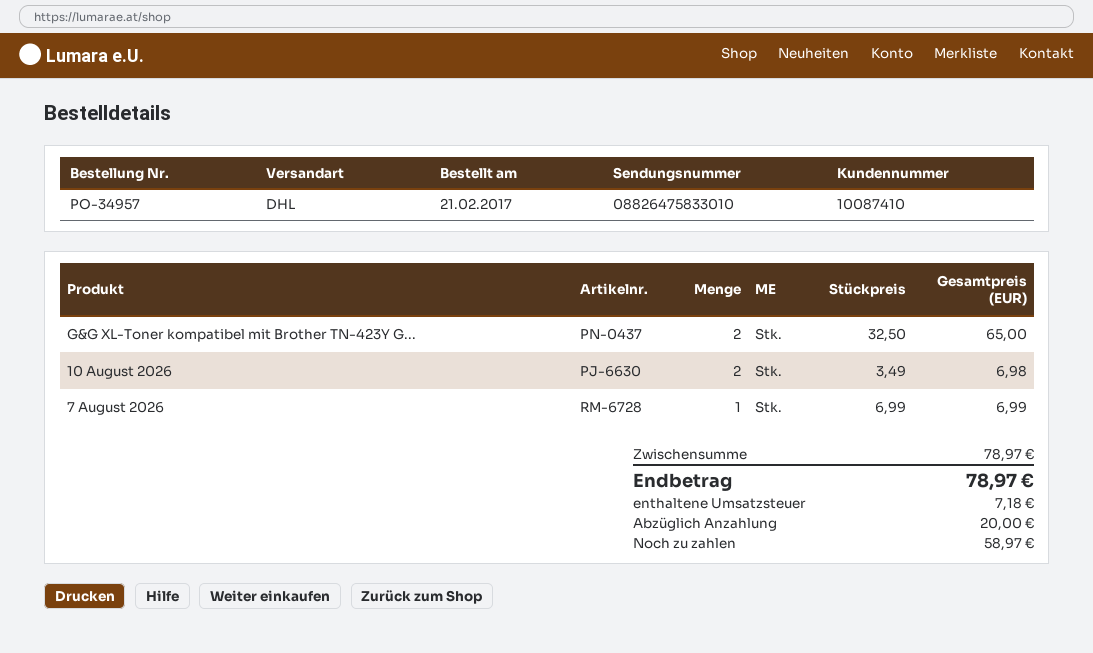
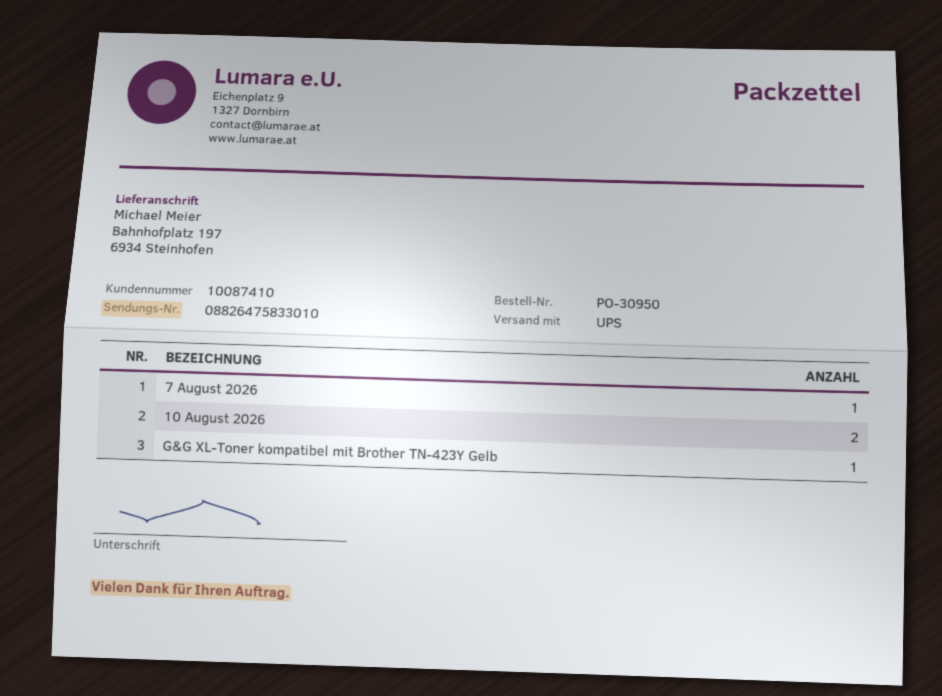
order number: PO-34957 -> PO-30950
shipping method: DHL -> UPS
G&G XL-Toner kompatibel mit Brother TN-423Y G...: 2 -> 1

